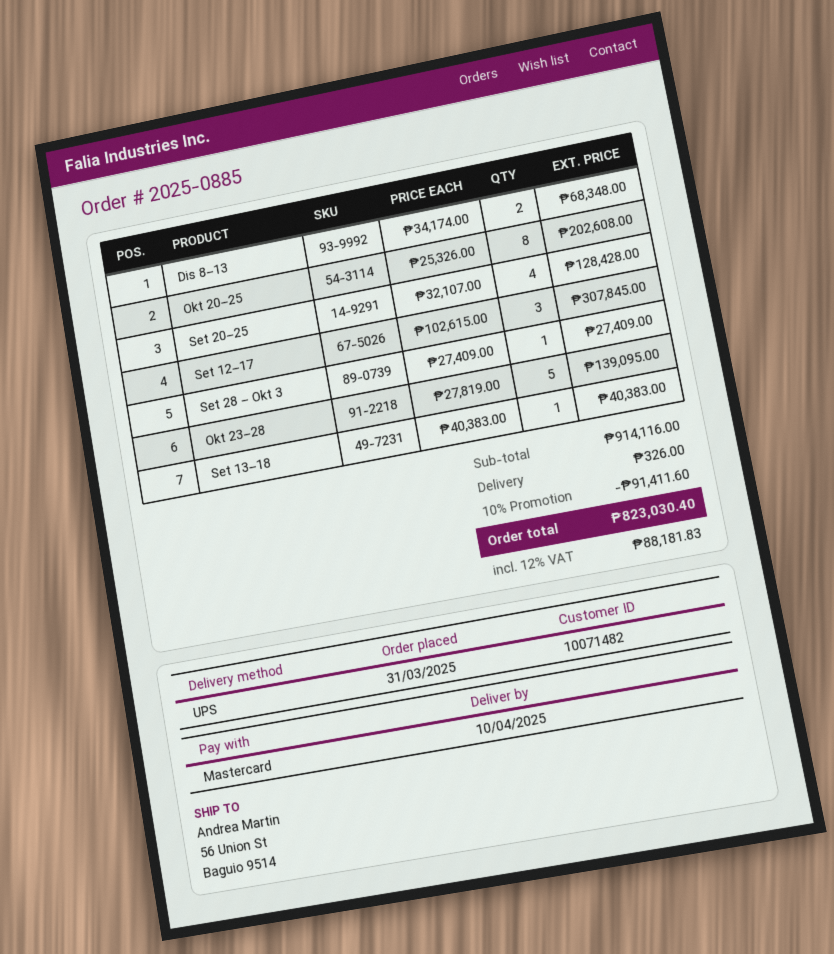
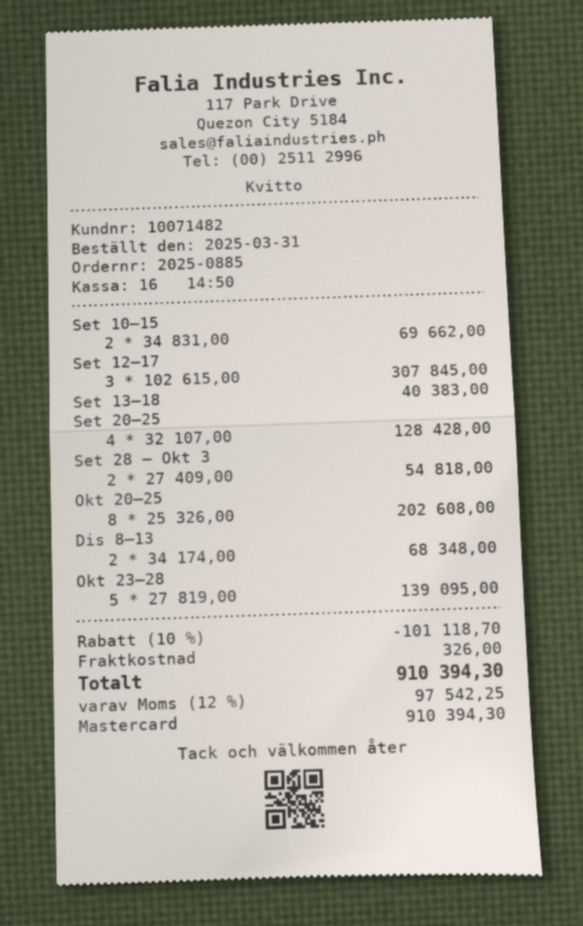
Set 28 – Okt 3: 1 x 27409.00 = 27409.00 -> 2 x 27409.00 = 54818.00
Set 10–15: none -> 2 x 34831.00 = 69662.00
discount: 10% = 91411.60 -> 10% = 101118.70
tax: 12% = 88181.83 -> 12% = 97542.25
total: 823030.40 -> 910394.30

